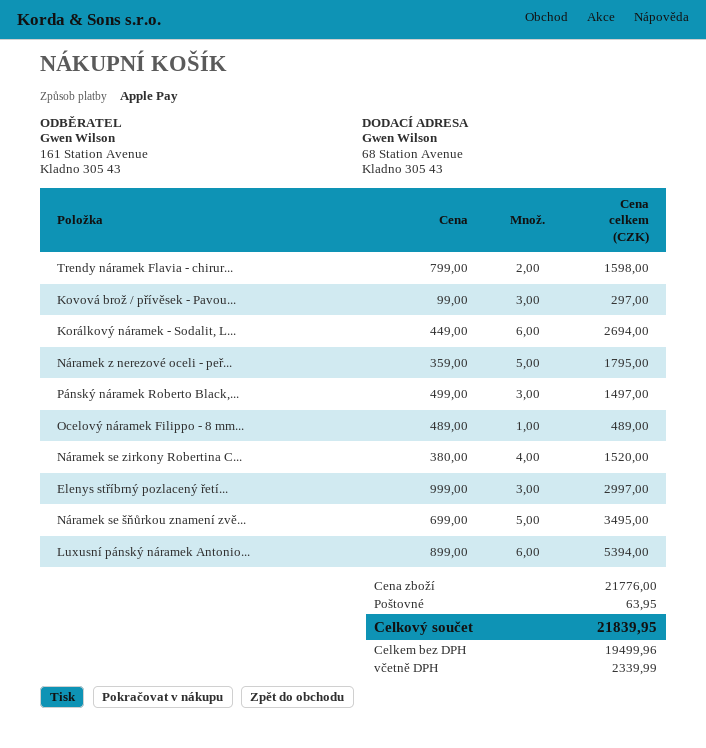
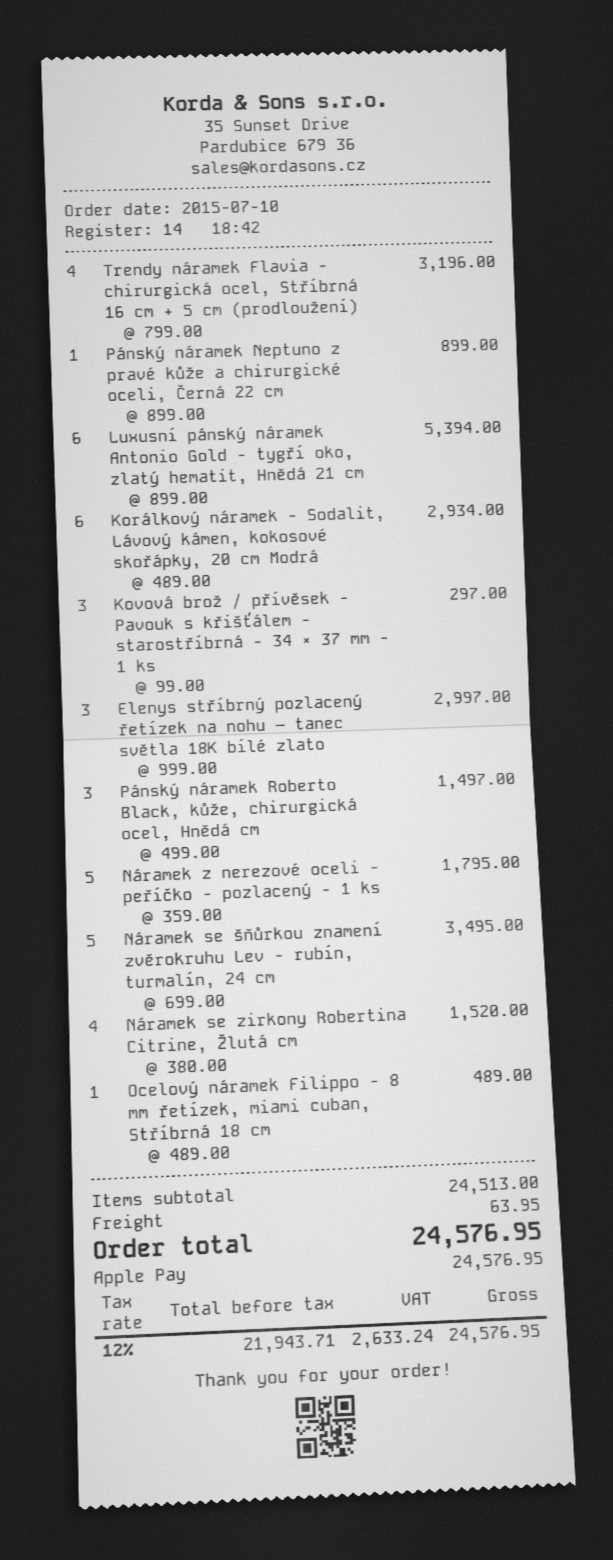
Trendy náramek Flavia - chirur...: 2 x 799.00 = 1598.00 -> 4 x 799.00 = 3196.00
Korálkový náramek - Sodalit, L...: 6 x 449.00 = 2694.00 -> 6 x 489.00 = 2934.00
Pánský náramek Neptuno z pravé kůže a chirurgické oceli, Černá 22 cm: none -> 1 x 899.00 = 899.00
subtotal: 21776.00 -> 24513.00
net: 19499.96 -> 21943.71
tax: 2339.99 -> 2633.24
total: 21839.95 -> 24576.95

